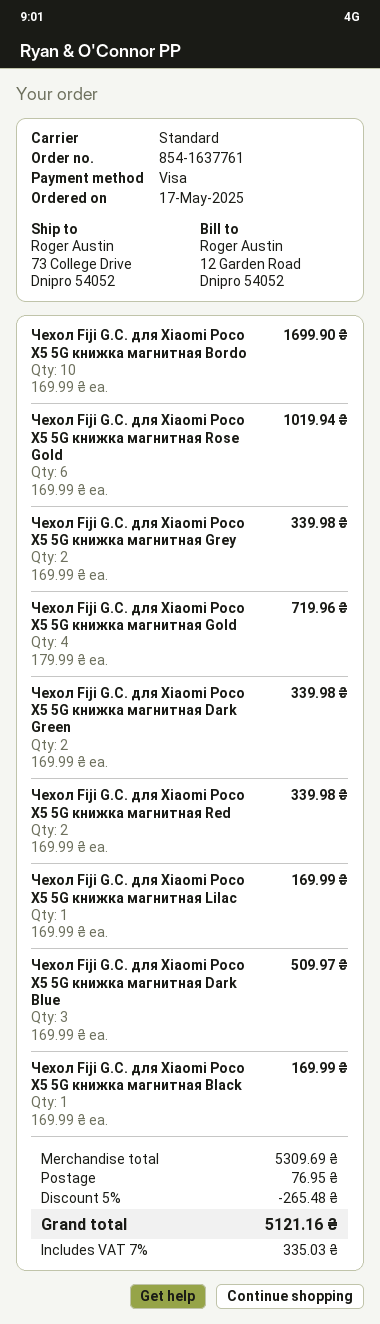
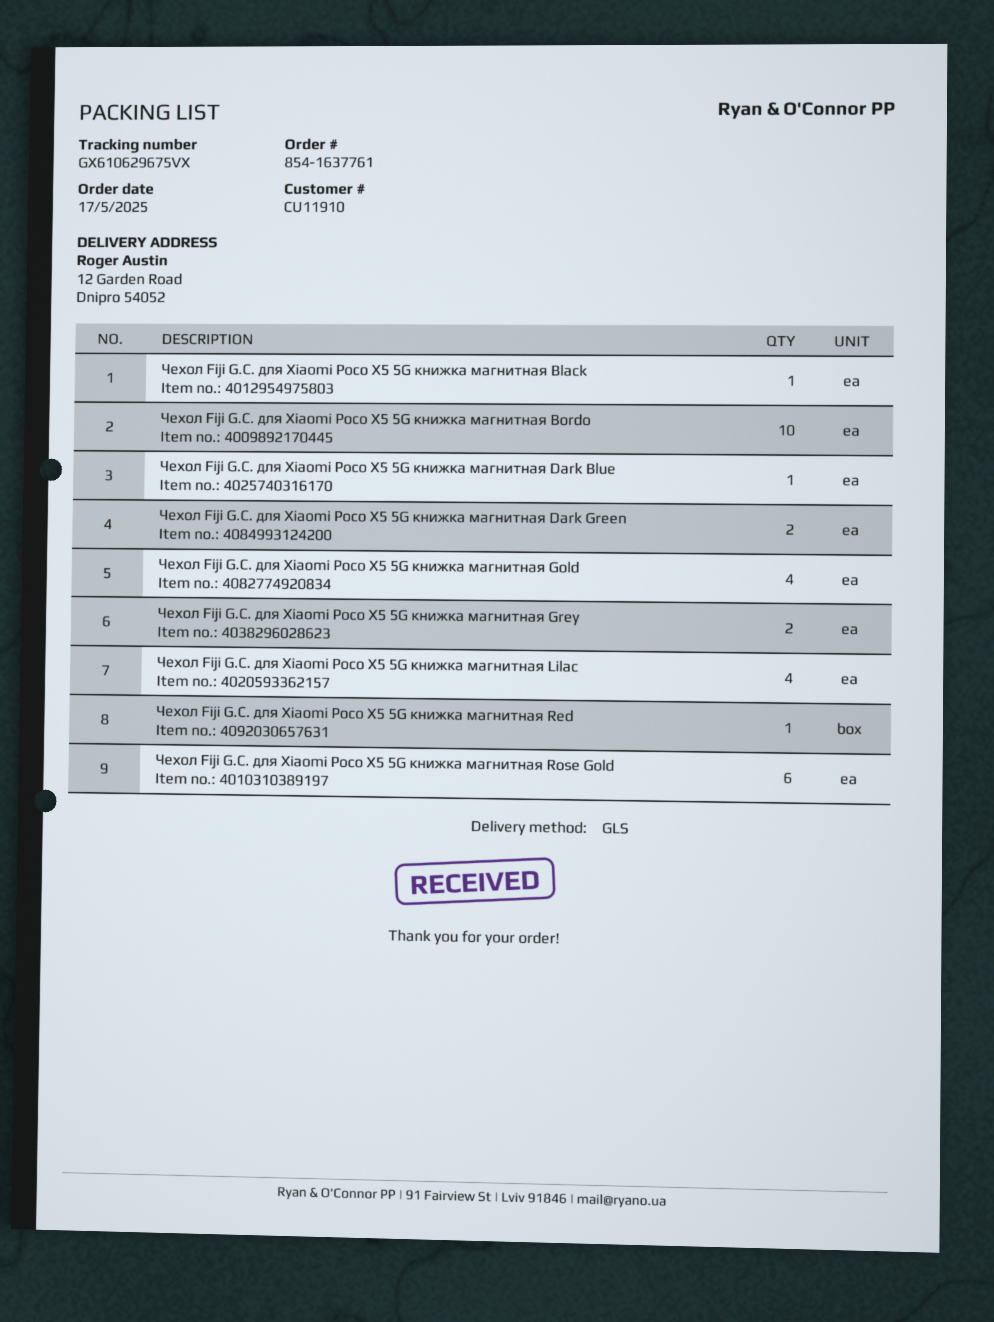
shipping method: standard -> GLS
ship to: 73 College Drive, Dnipro 54052 -> 12 Garden Road, Dnipro 54052
Чехол Fiji G.C. для Xiaomi Poco X5 5G книжка магнитная Red: 2 -> 1
Чехол Fiji G.C. для Xiaomi Poco X5 5G книжка магнитная Lilac: 1 -> 4
Чехол Fiji G.C. для Xiaomi Poco X5 5G книжка магнитная Dark Blue: 3 -> 1

